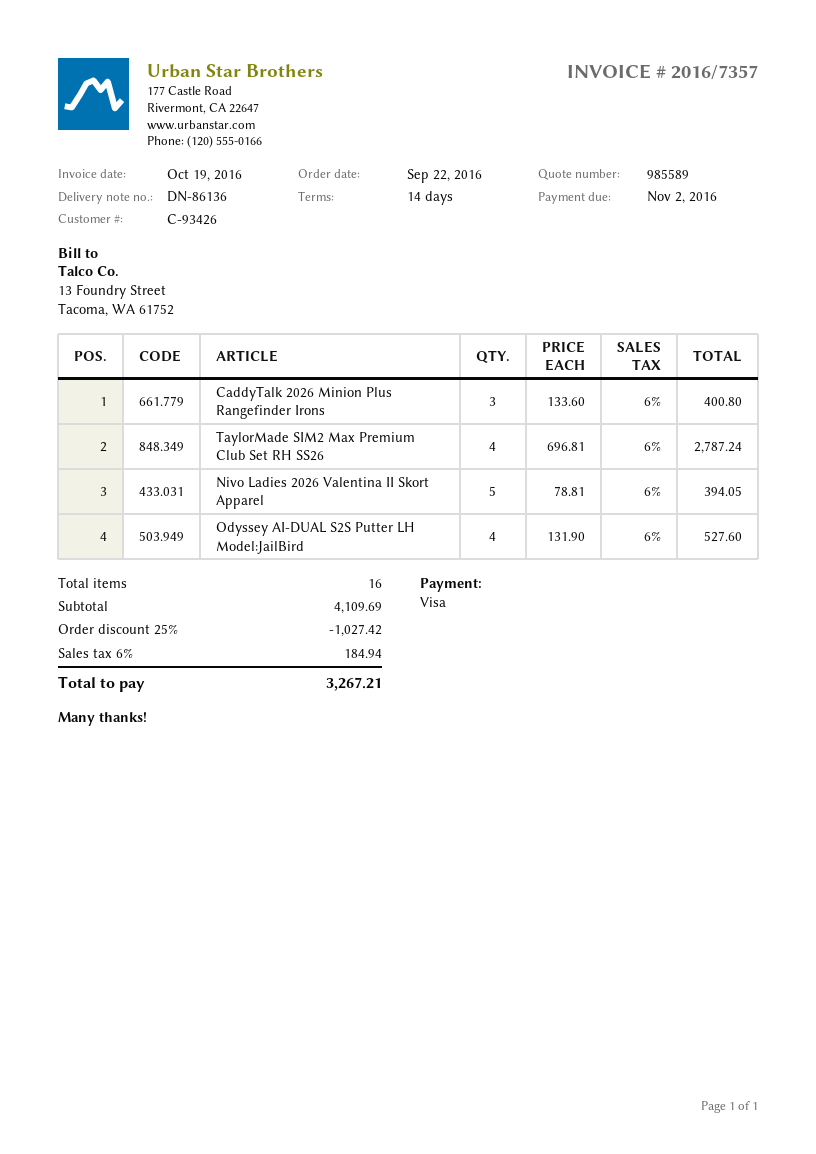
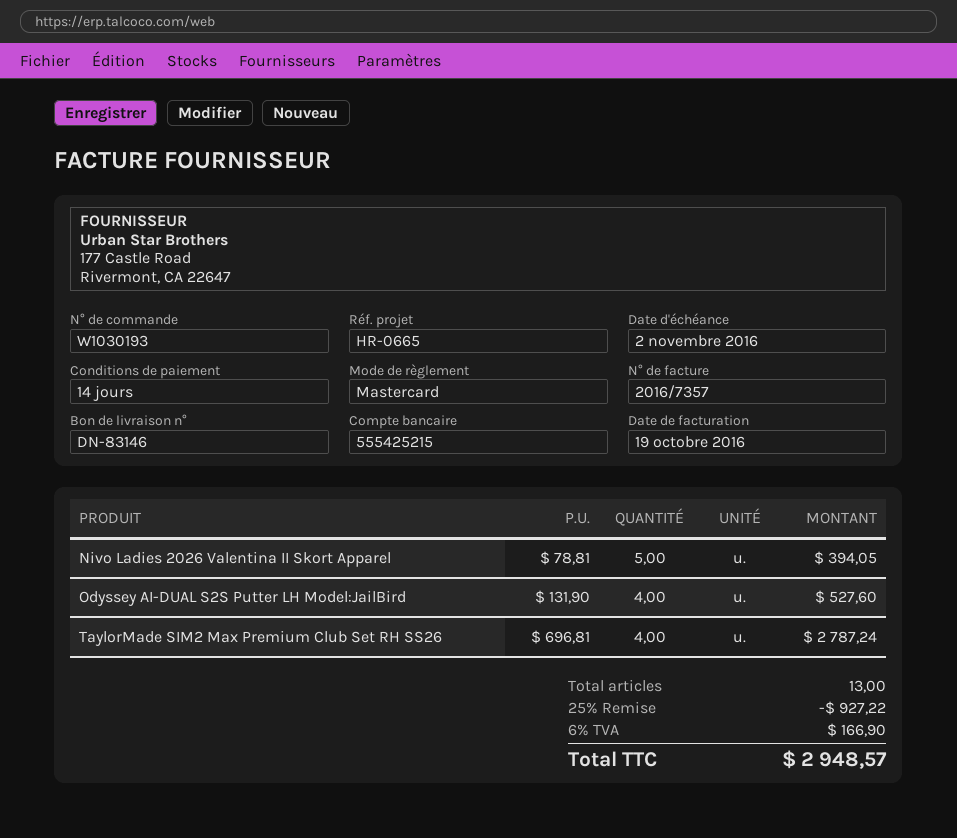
delivery note number: DN-86136 -> DN-83146
payment method: Visa -> Mastercard
CaddyTalk 2026 Minion Plus Rangefinder Irons: 3 x 133.60 = 400.80 -> none
total quantity: 16 -> 13
discount: 25% = 1027.42 -> 25% = 927.22
tax: 6% = 184.94 -> 6% = 166.90
total: 3267.21 -> 2948.57

